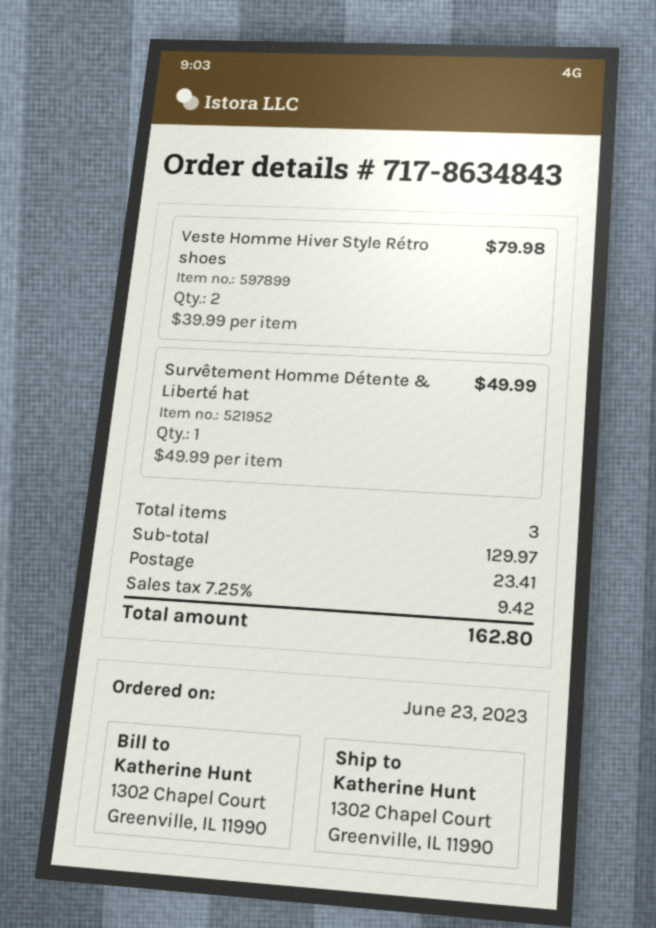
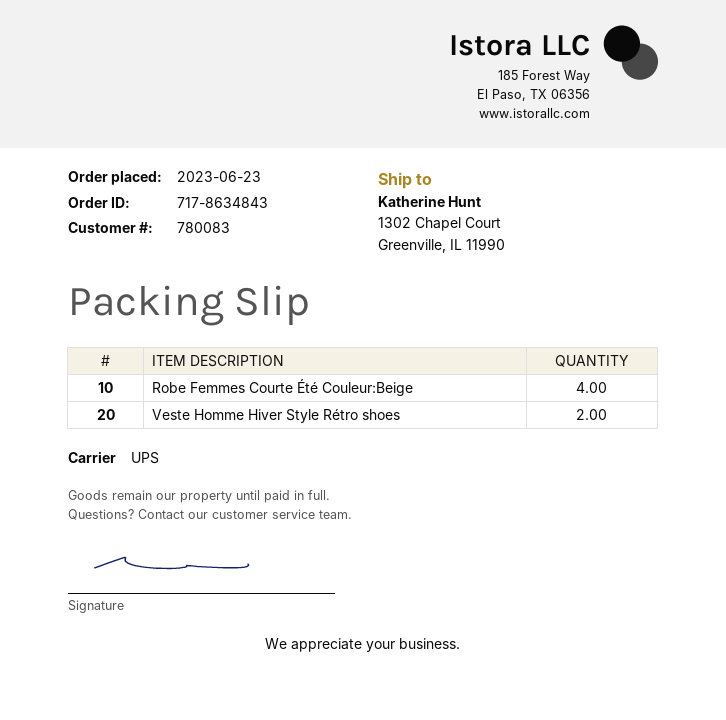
Survêtement Homme Détente & Liberté hat: 1 -> none
Robe Femmes Courte Été Couleur:Beige: none -> 4

